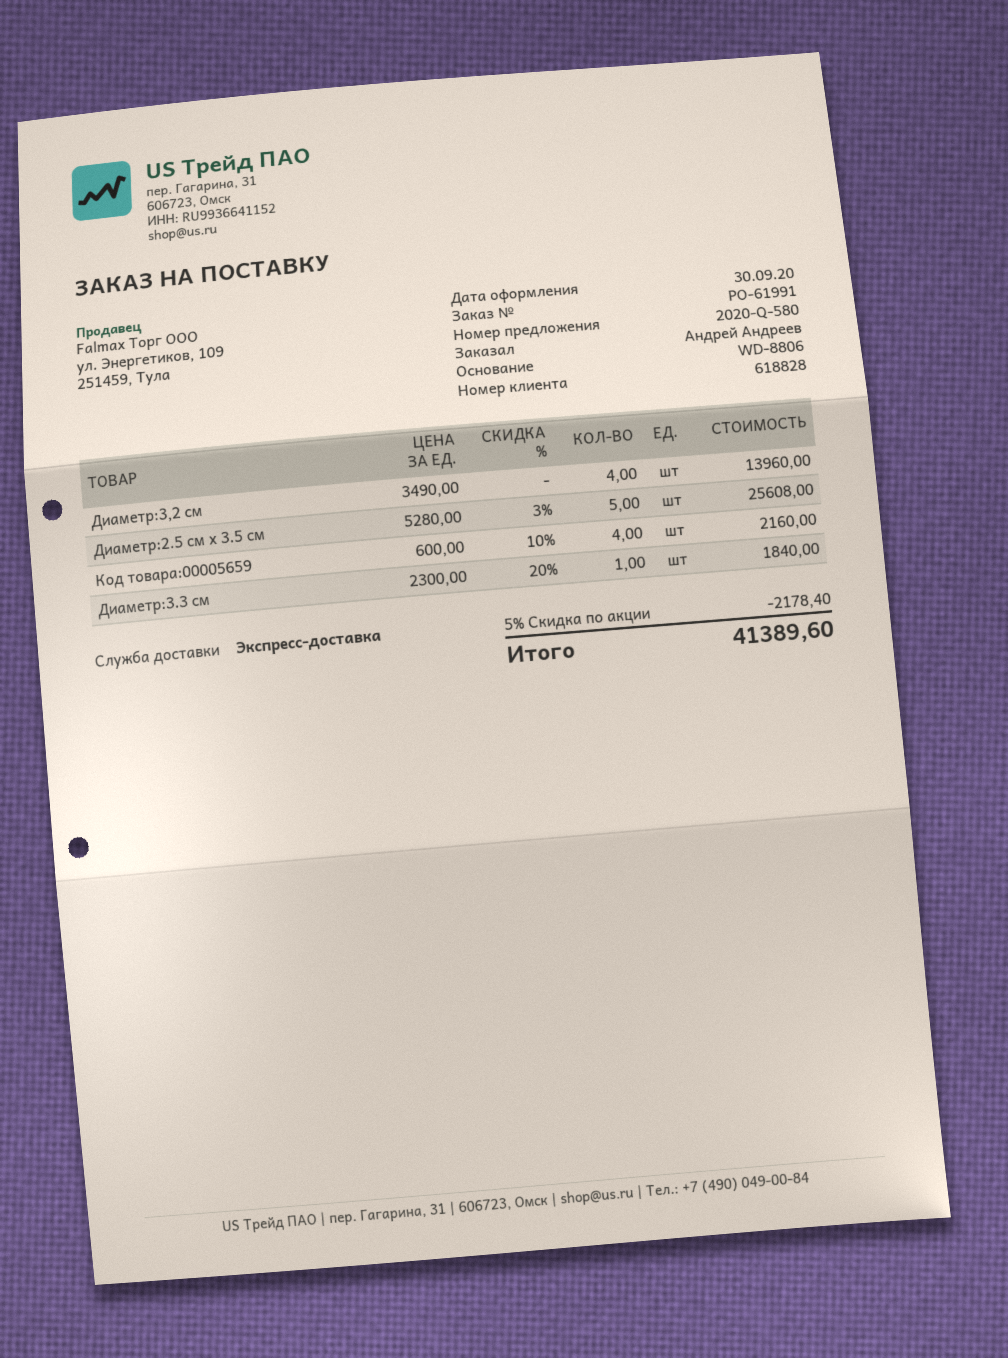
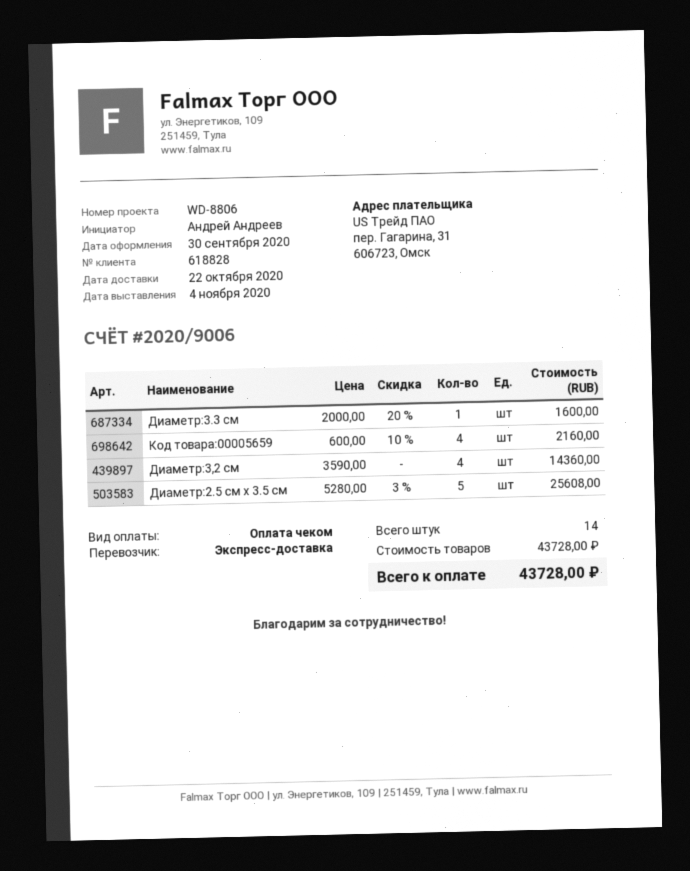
Диаметр:3,2 см: 4 x 3490.00 = 13960.00 -> 4 x 3590.00 = 14360.00
Диаметр:3.3 см: 1 x 2300.00 - 20% = 1840.00 -> 1 x 2000.00 - 20% = 1600.00
discount: 5% = 2178.40 -> none
total: 41389.60 -> 43728.00

